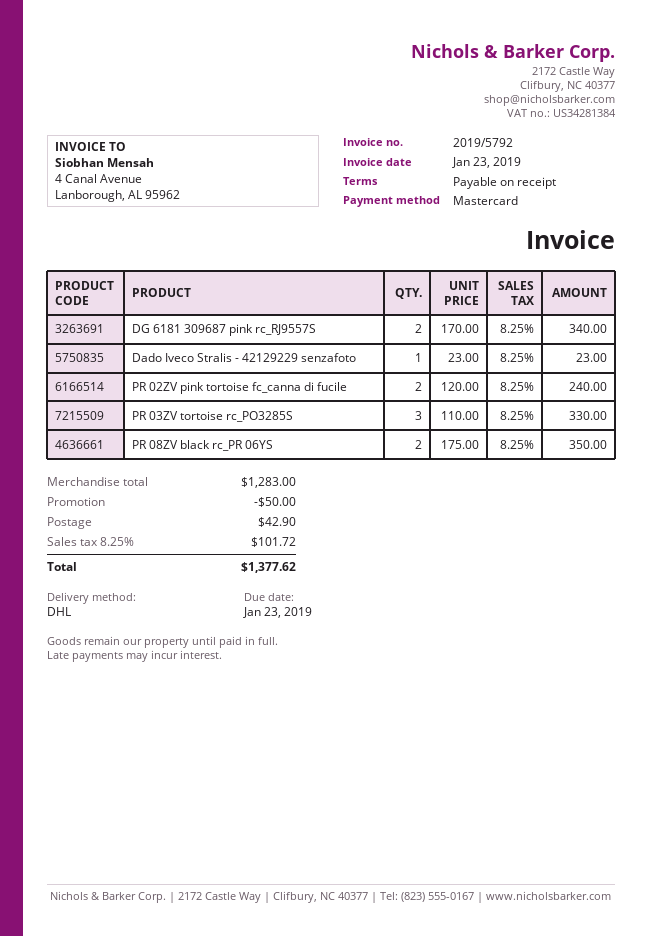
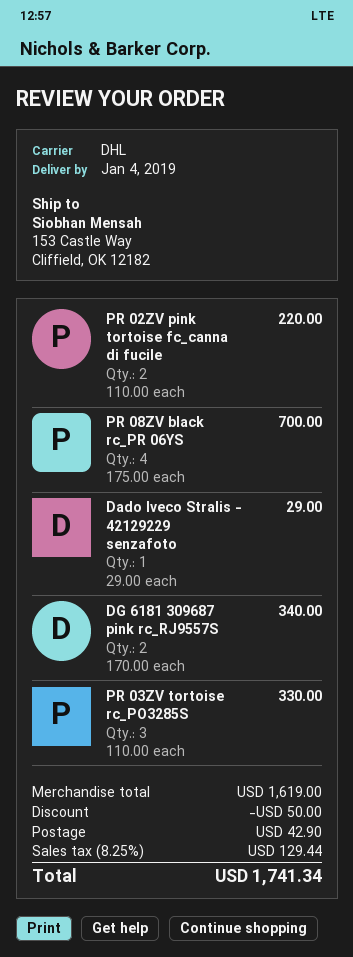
Dado Iveco Stralis - 42129229 senzafoto: 1 x 23.00 = 23.00 -> 1 x 29.00 = 29.00
PR 02ZV pink tortoise fc_canna di fucile: 2 x 120.00 = 240.00 -> 2 x 110.00 = 220.00
PR 08ZV black rc_PR 06YS: 2 x 175.00 = 350.00 -> 4 x 175.00 = 700.00
subtotal: 1283.00 -> 1619.00
tax: 8.25% = 101.72 -> 8.25% = 129.44
total: 1377.62 -> 1741.34

